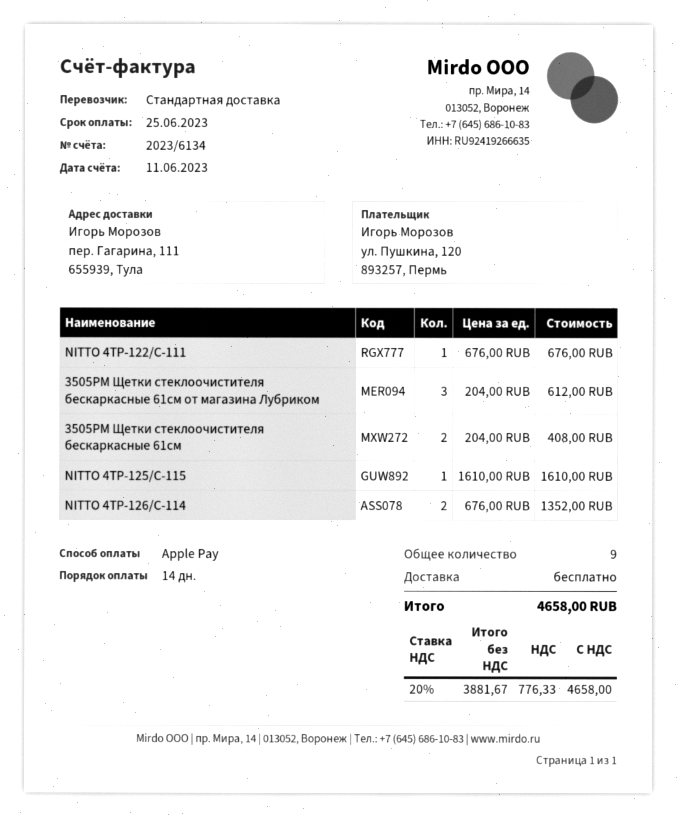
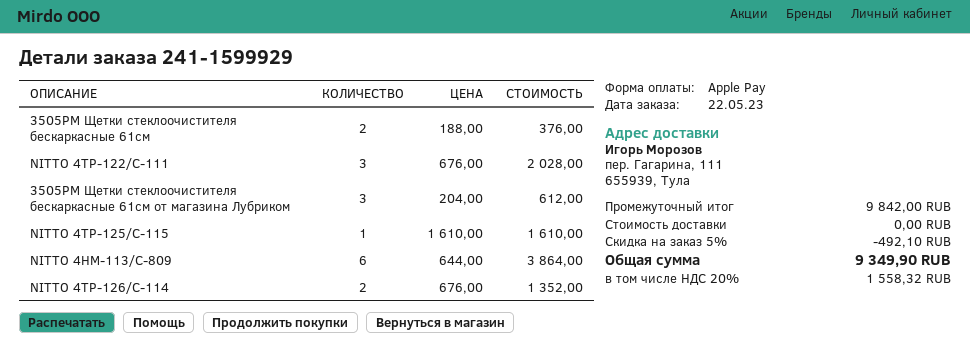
NITTO 4TP-122/C-111: 1 x 676.00 = 676.00 -> 3 x 676.00 = 2028.00
3505РМ Щетки стеклоочистителя бескаркасные 61см: 2 x 204.00 = 408.00 -> 2 x 188.00 = 376.00
NITTO 4HM-113/C-809: none -> 6 x 644.00 = 3864.00
discount: none -> 5% = 492.10
tax: 20% = 776.33 -> 20% = 1558.32
total: 4658.00 -> 9349.90

